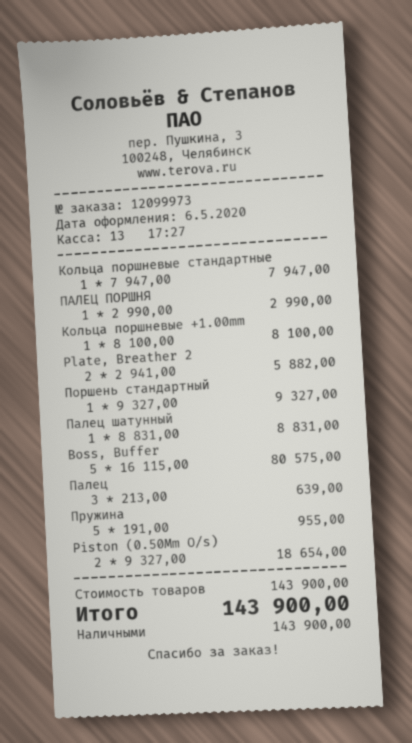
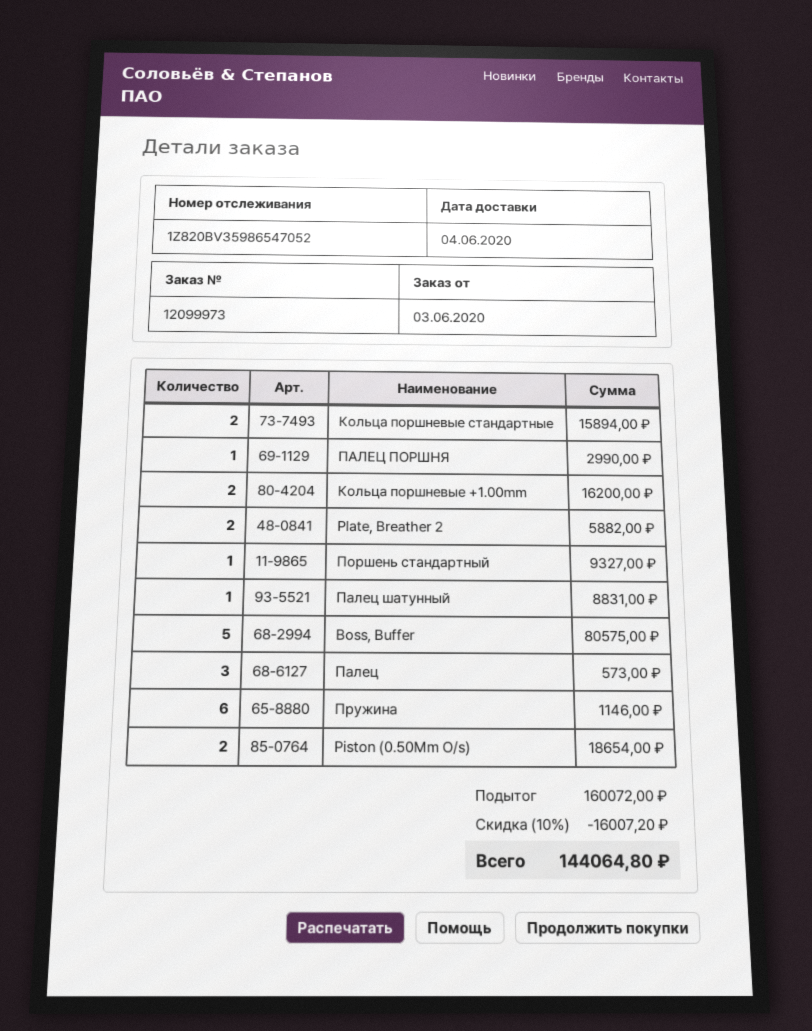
order date: 2020-05-06 -> 2020-06-03
Кольца поршневые стандартные: 1 for 7947.00 -> 2 for 15894.00
Кольца поршневые +1.00mm: 1 for 8100.00 -> 2 for 16200.00
Палец: 3 for 639.00 -> 3 for 573.00
Пружина: 5 for 955.00 -> 6 for 1146.00
subtotal: 143900.00 -> 160072.00
discount: none -> 10% = 16007.20
total: 143900.00 -> 144064.80

